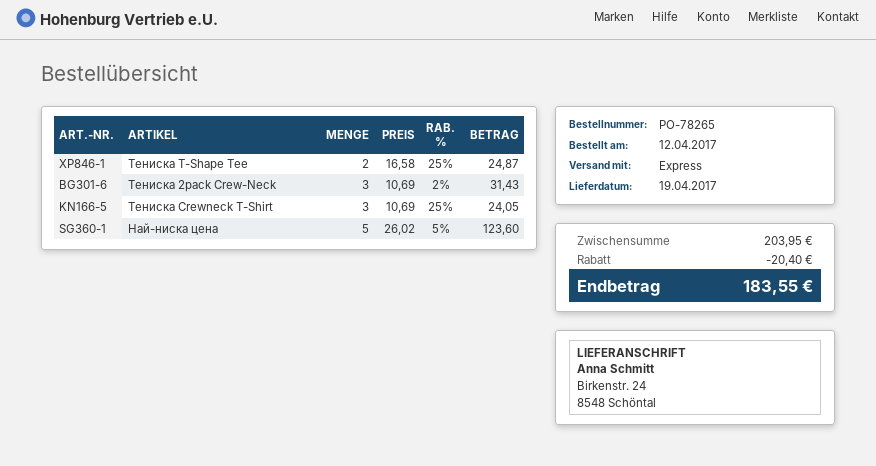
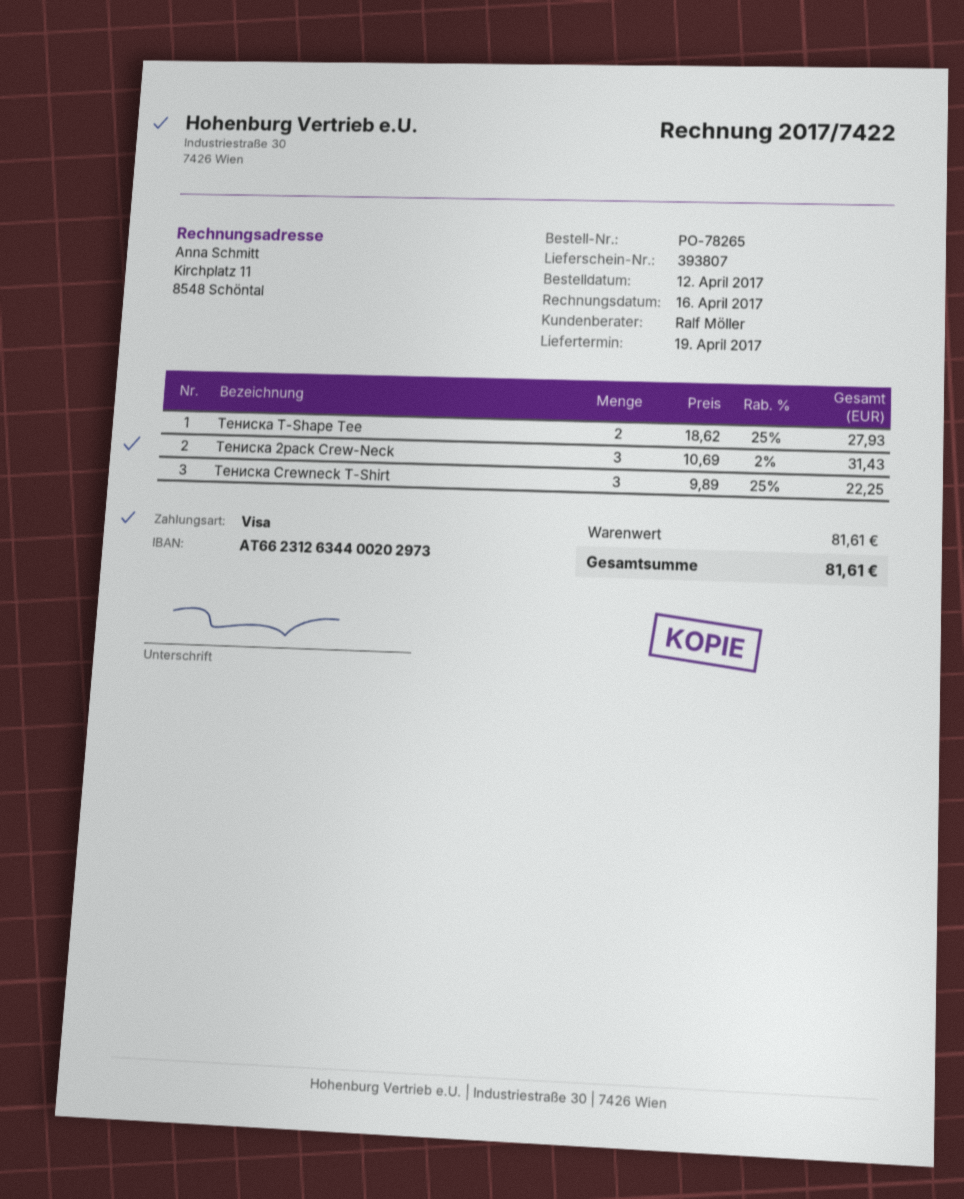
Тениска T-Shape Tee: 2 x 16.58 - 25% = 24.87 -> 2 x 18.62 - 25% = 27.93
Тениска Crewneck T-Shirt: 3 x 10.69 - 25% = 24.05 -> 3 x 9.89 - 25% = 22.25
Най-ниска цена: 5 x 26.02 - 5% = 123.60 -> none
subtotal: 203.95 -> 81.61
discount: 20.40 -> none
total: 183.55 -> 81.61

